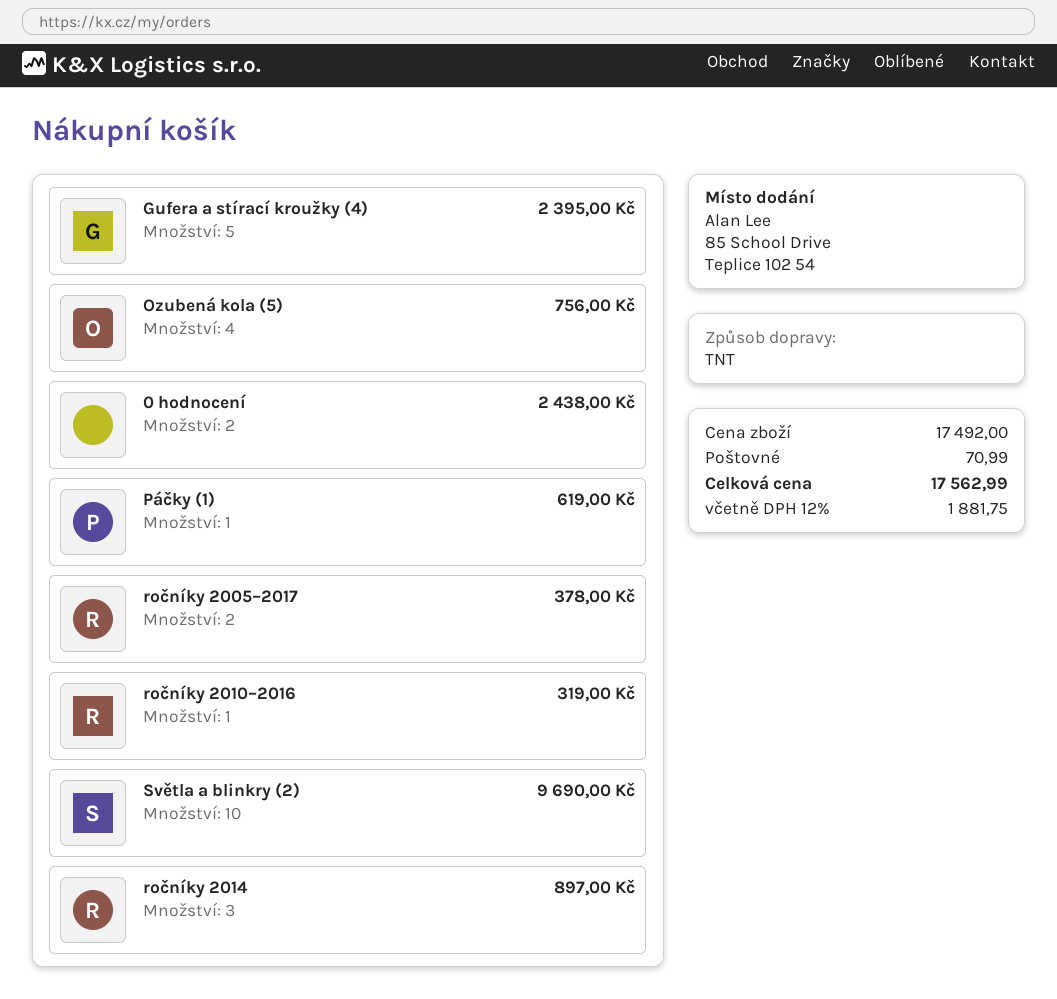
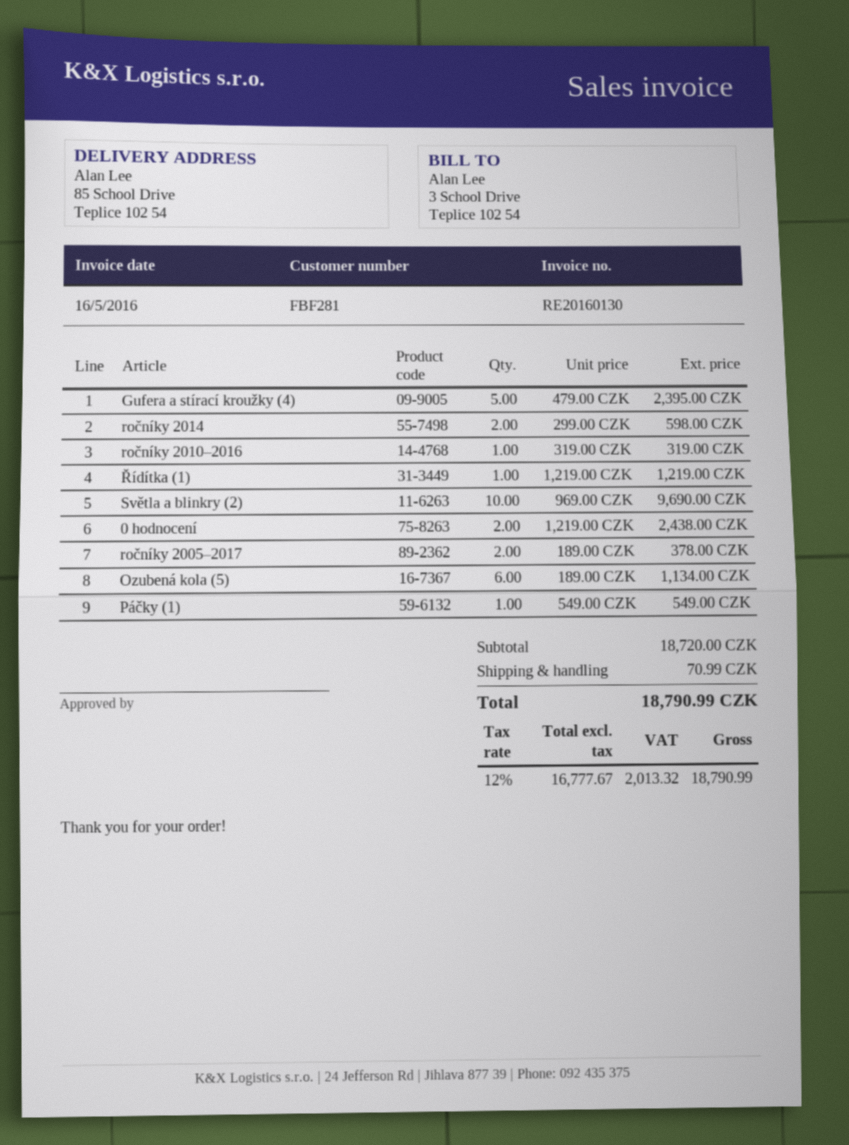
Ozubená kola (5): 4 for 756.00 -> 6 for 1134.00
Páčky (1): 1 for 619.00 -> 1 for 549.00
ročníky 2014: 3 for 897.00 -> 2 for 598.00
Řídítka (1): none -> 1 for 1219.00
subtotal: 17492.00 -> 18720.00
tax: 12% = 1881.75 -> 12% = 2013.32
total: 17562.99 -> 18790.99

